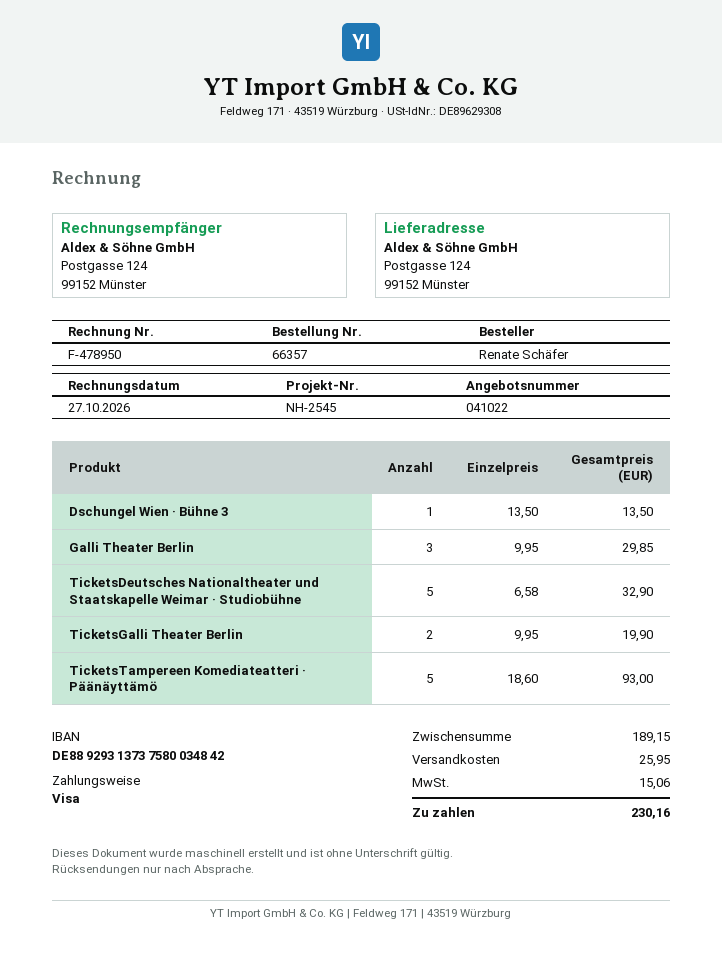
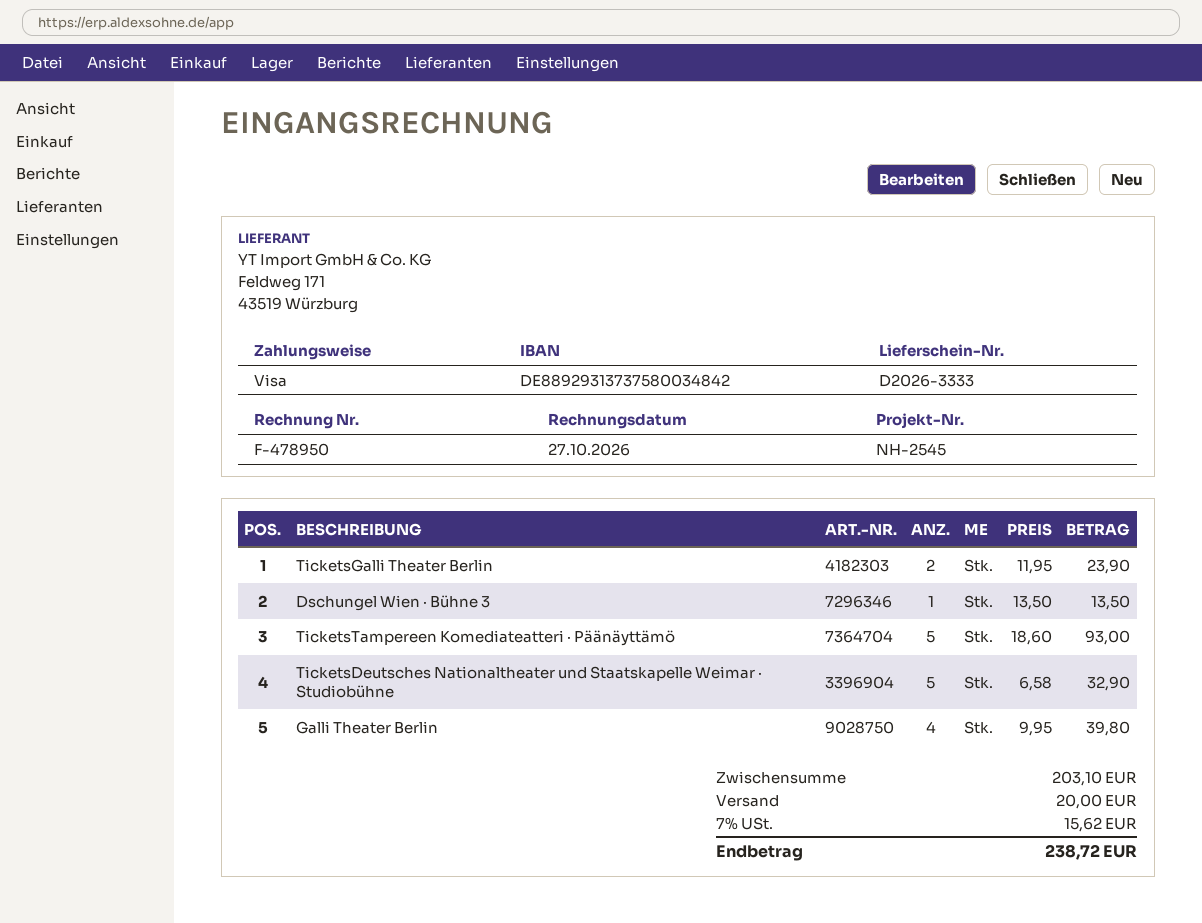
Galli Theater Berlin: 3 x 9.95 = 29.85 -> 4 x 9.95 = 39.80
TicketsGalli Theater Berlin: 2 x 9.95 = 19.90 -> 2 x 11.95 = 23.90
subtotal: 189.15 -> 203.10
shipping: 25.95 -> 20.00
tax: 15.06 -> 15.62
total: 230.16 -> 238.72

